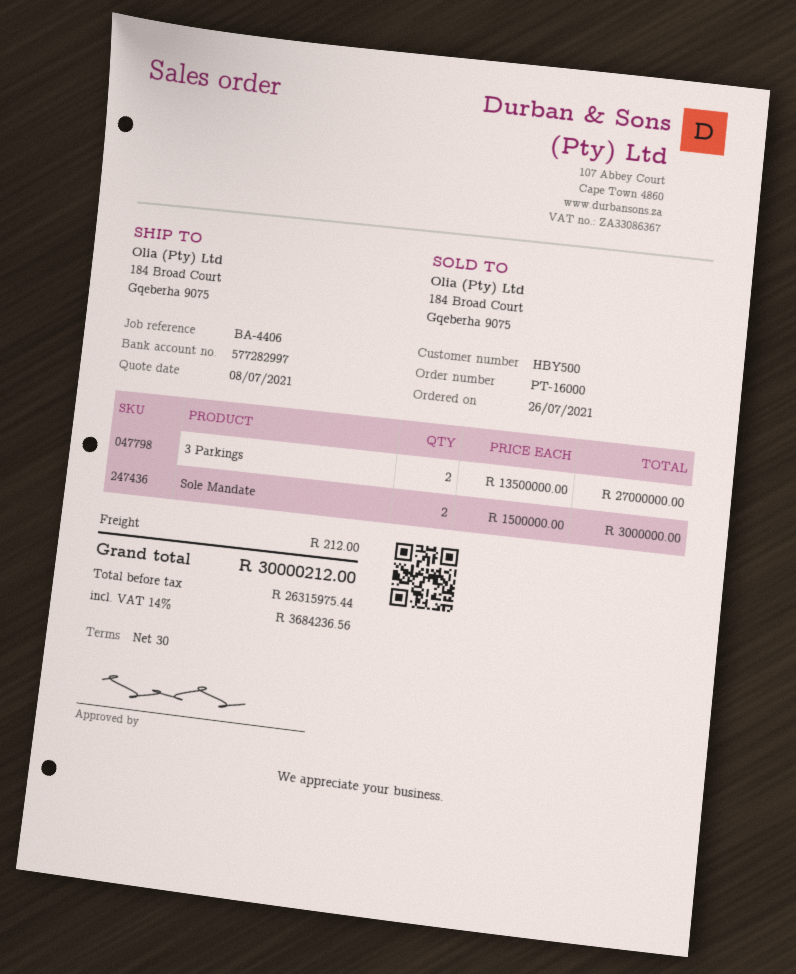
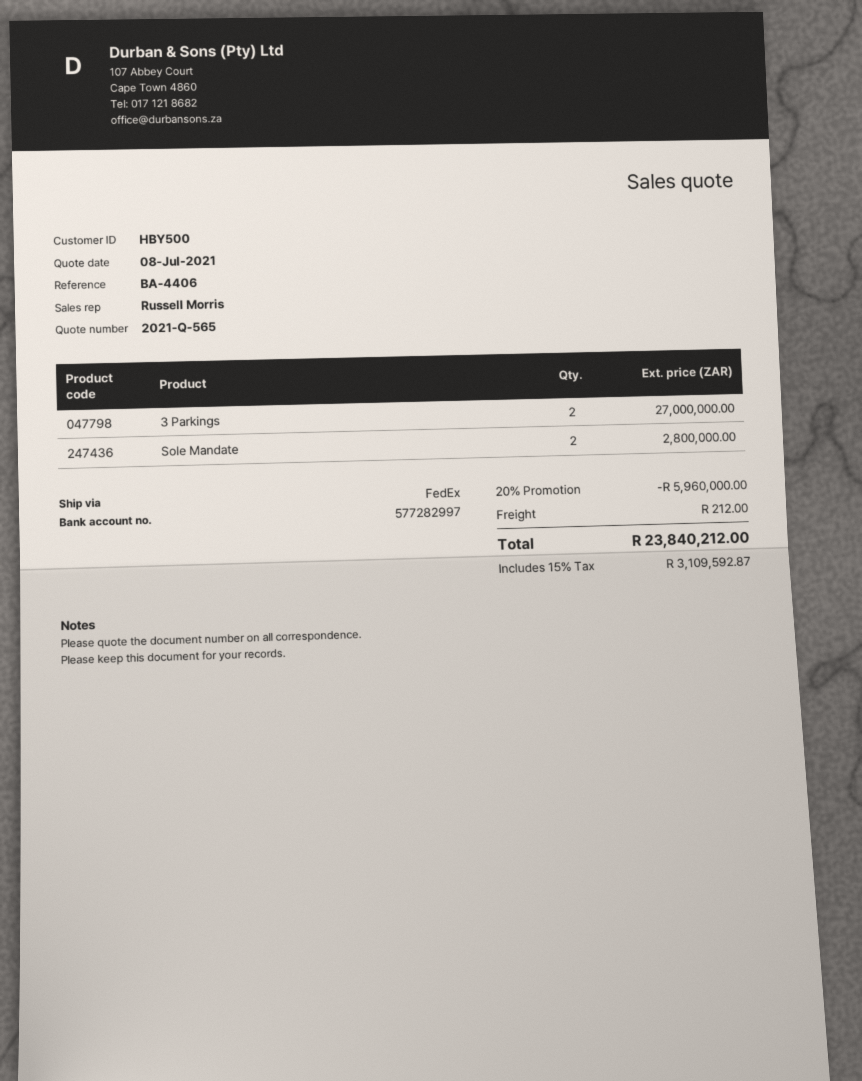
Sole Mandate: 2 for 3000000.00 -> 2 for 2800000.00
discount: none -> 20% = 5960000.00
tax: 14% = 3684236.56 -> 15% = 3109592.87
total: 30000212.00 -> 23840212.00

